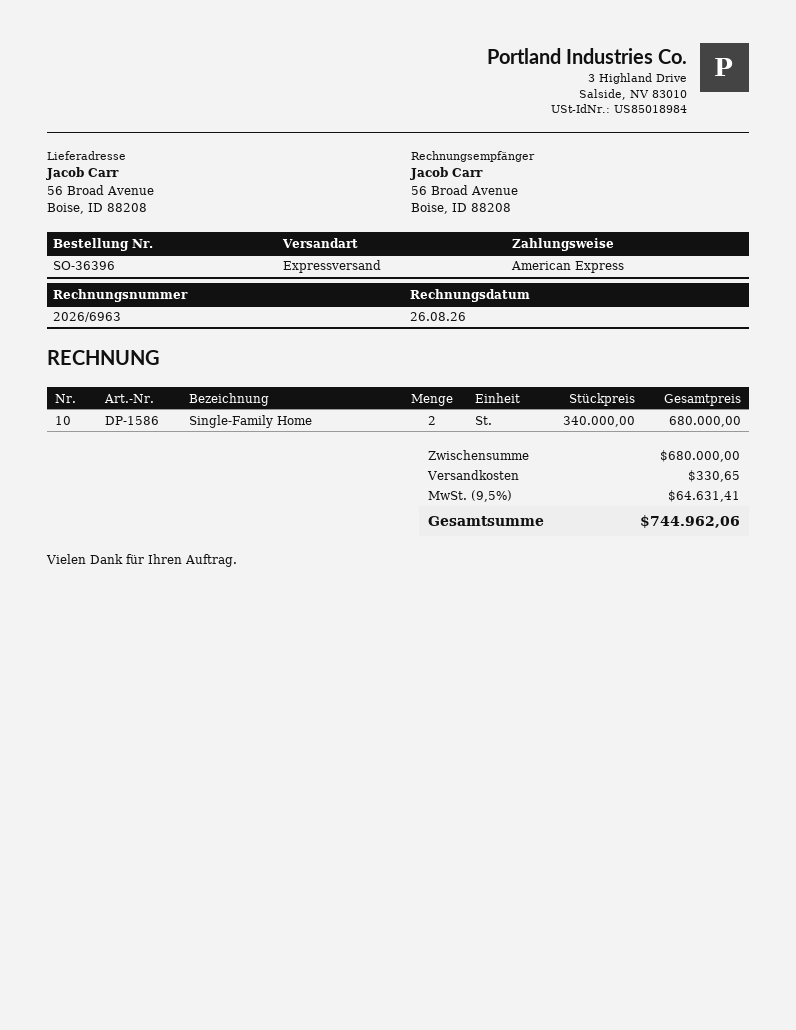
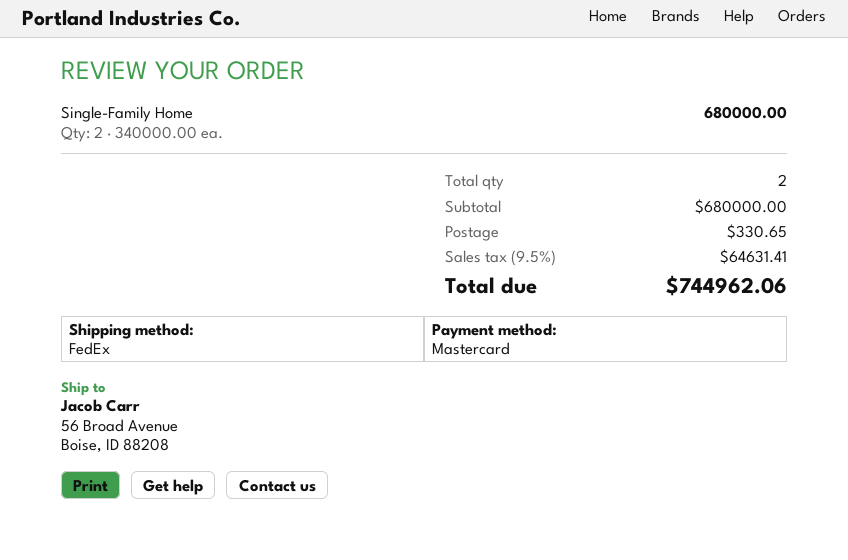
payment method: American Express -> Mastercard
shipping method: express -> FedEx

